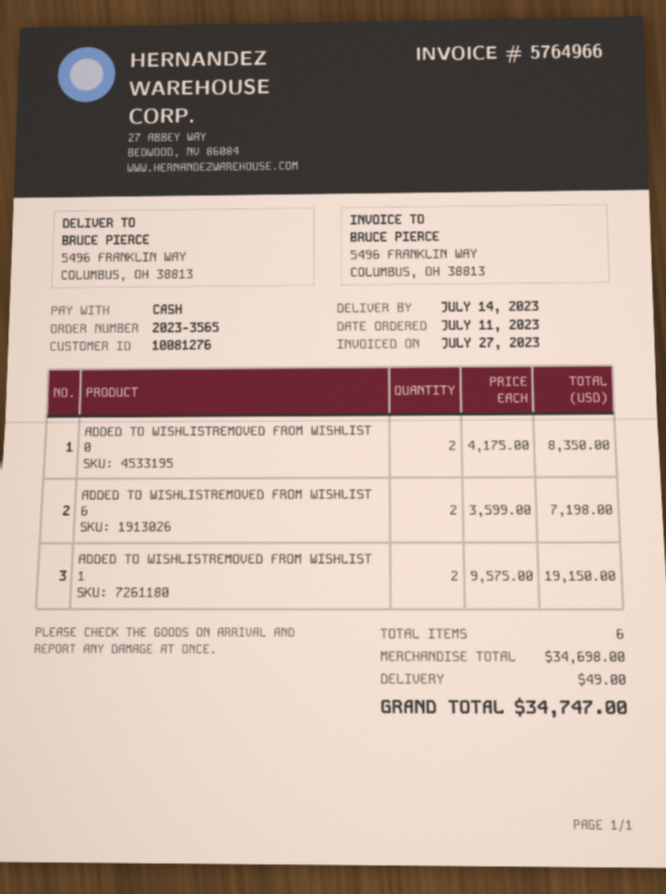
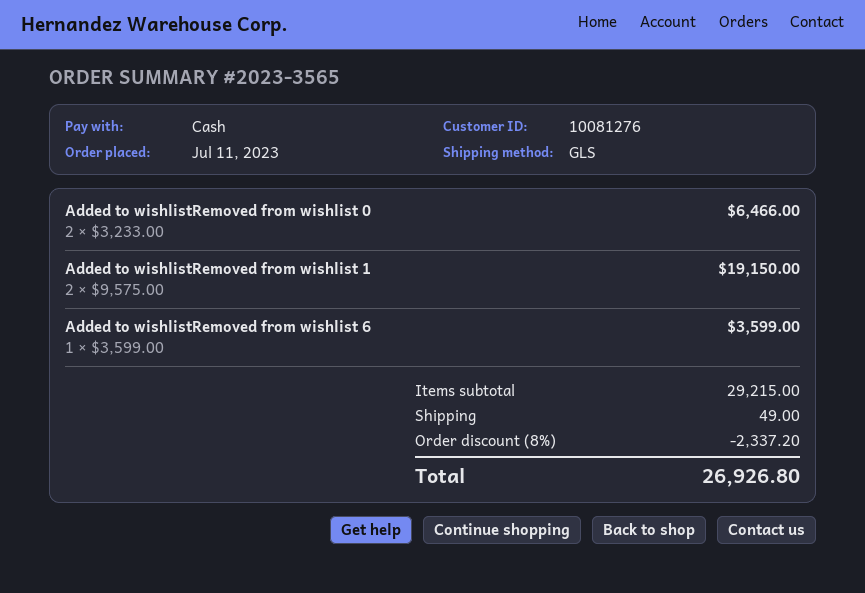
ADDED TO WISHLISTREMOVED FROM WISHLIST 0: 2 x 4175.00 = 8350.00 -> 2 x 3233.00 = 6466.00
ADDED TO WISHLISTREMOVED FROM WISHLIST 6: 2 x 3599.00 = 7198.00 -> 1 x 3599.00 = 3599.00
subtotal: 34698.00 -> 29215.00
discount: none -> 8% = 2337.20
total: 34747.00 -> 26926.80

